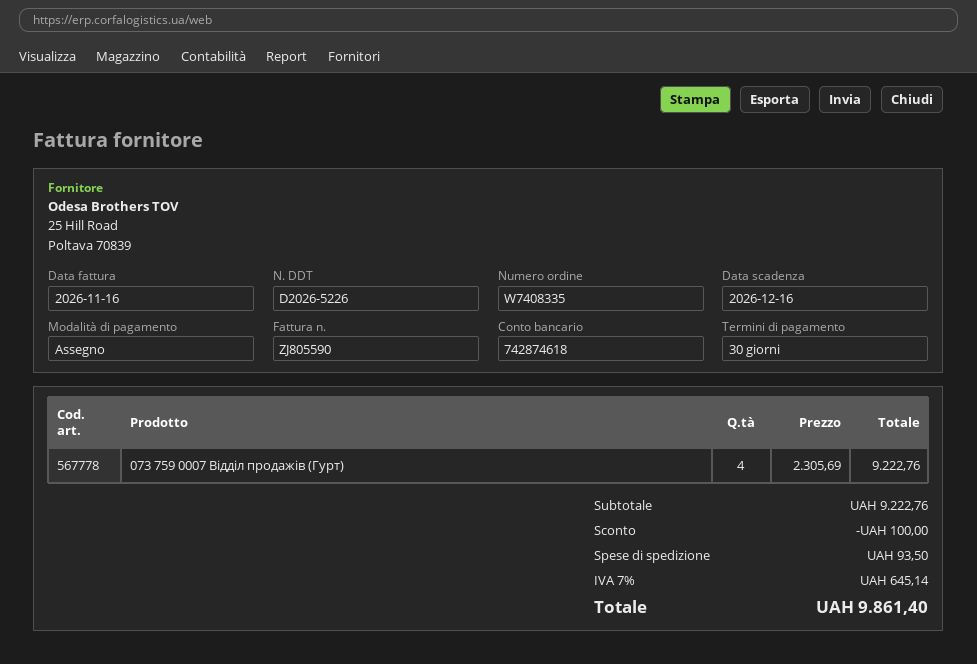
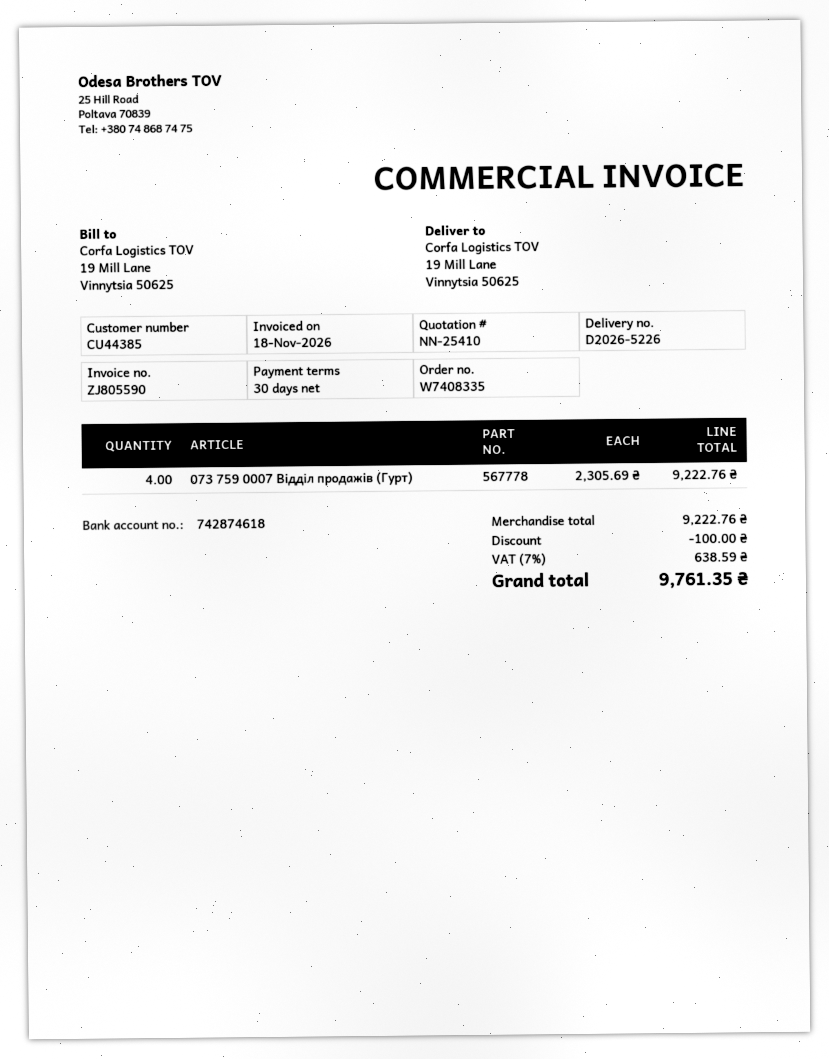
invoice date: 2026-11-16 -> 2026-11-18
shipping: 93.50 -> none
tax: 7% = 645.14 -> 7% = 638.59
total: 9861.40 -> 9761.35

